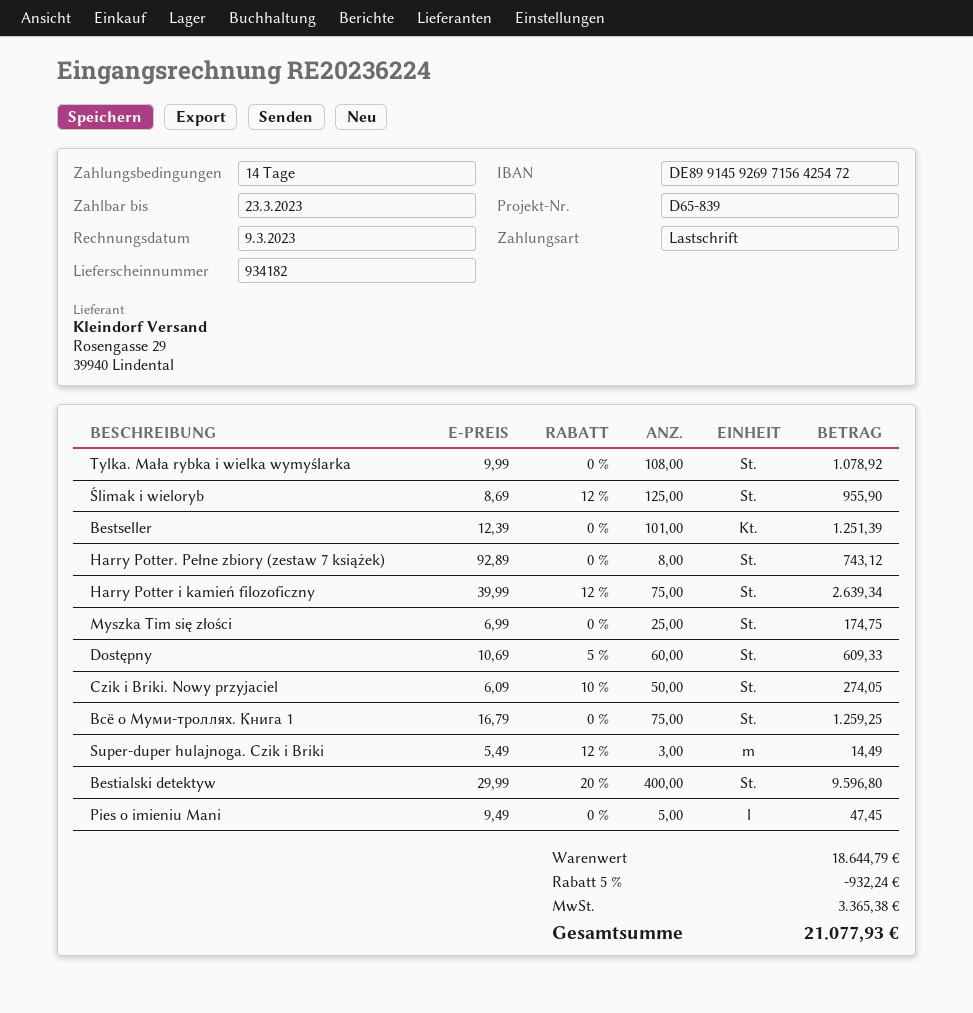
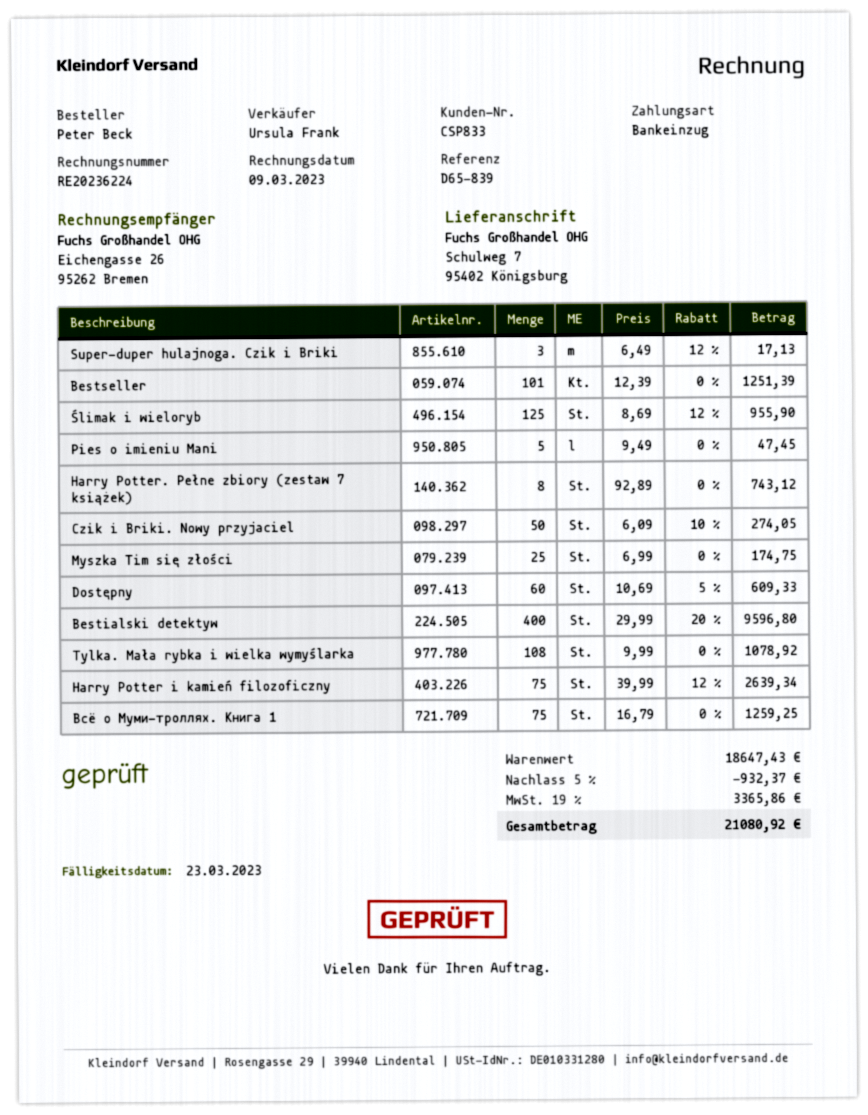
Super-duper hulajnoga. Czik i Briki: 3 x 5.49 - 12% = 14.49 -> 3 x 6.49 - 12% = 17.13
subtotal: 18644.79 -> 18647.43
discount: 5% = 932.24 -> 5% = 932.37
tax: 3365.38 -> 3365.86
total: 21077.93 -> 21080.92

